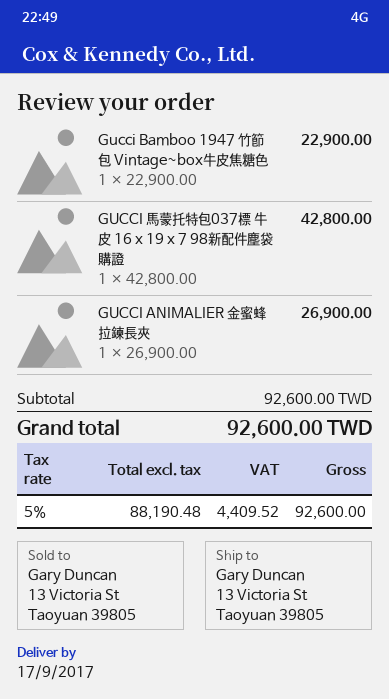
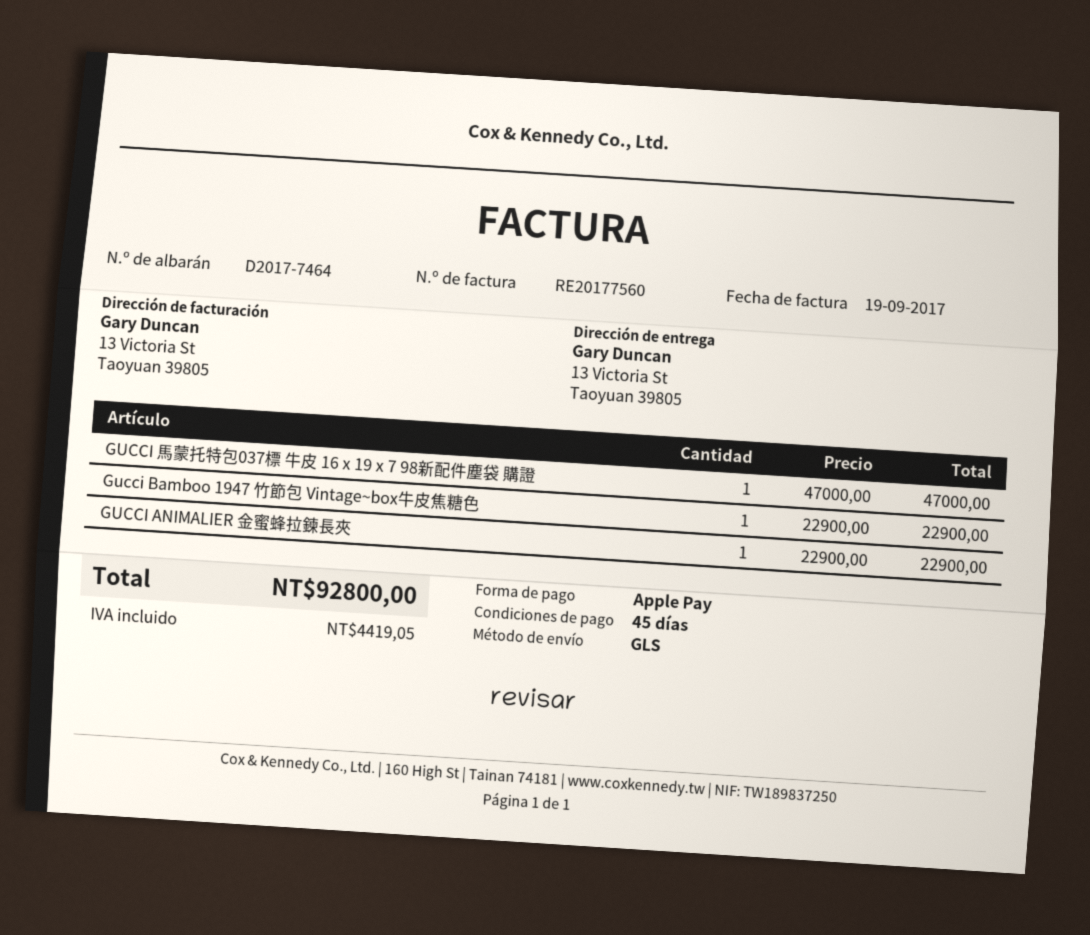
GUCCI 馬蒙托特包037標 牛皮 16 x 19 x 7 98新配件塵袋 購證: 1 x 42800.00 = 42800.00 -> 1 x 47000.00 = 47000.00
GUCCI ANIMALIER 金蜜蜂拉鍊長夾: 1 x 26900.00 = 26900.00 -> 1 x 22900.00 = 22900.00
tax: 4409.52 -> 4419.05
total: 92600.00 -> 92800.00

